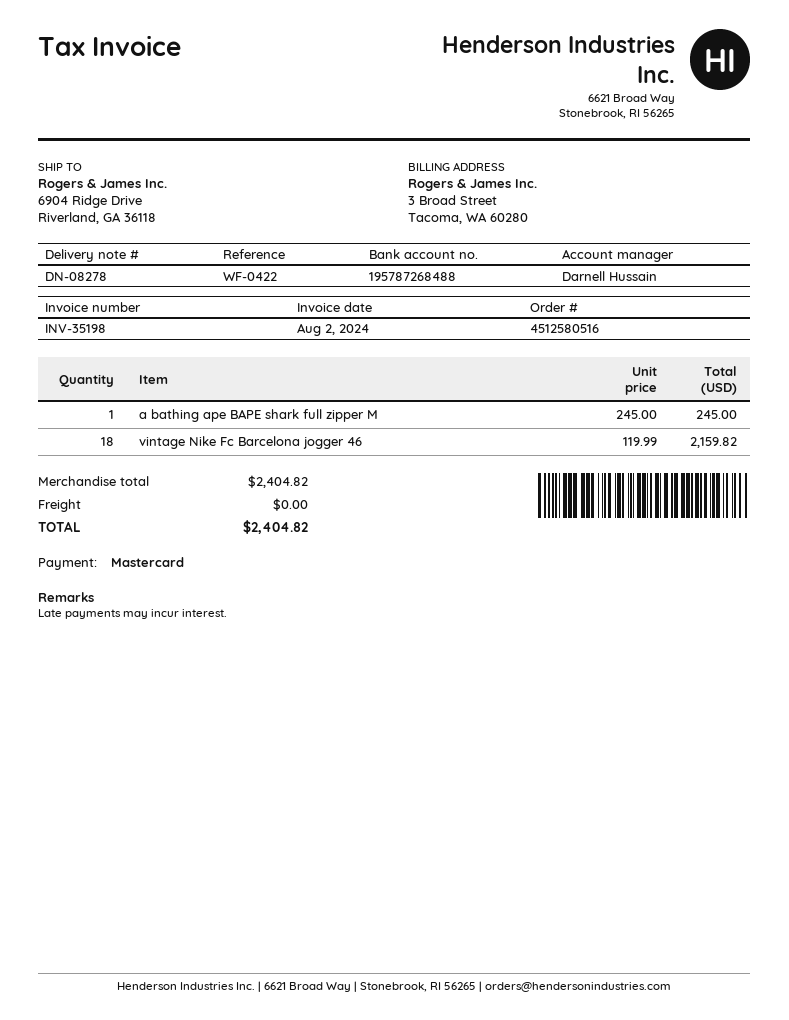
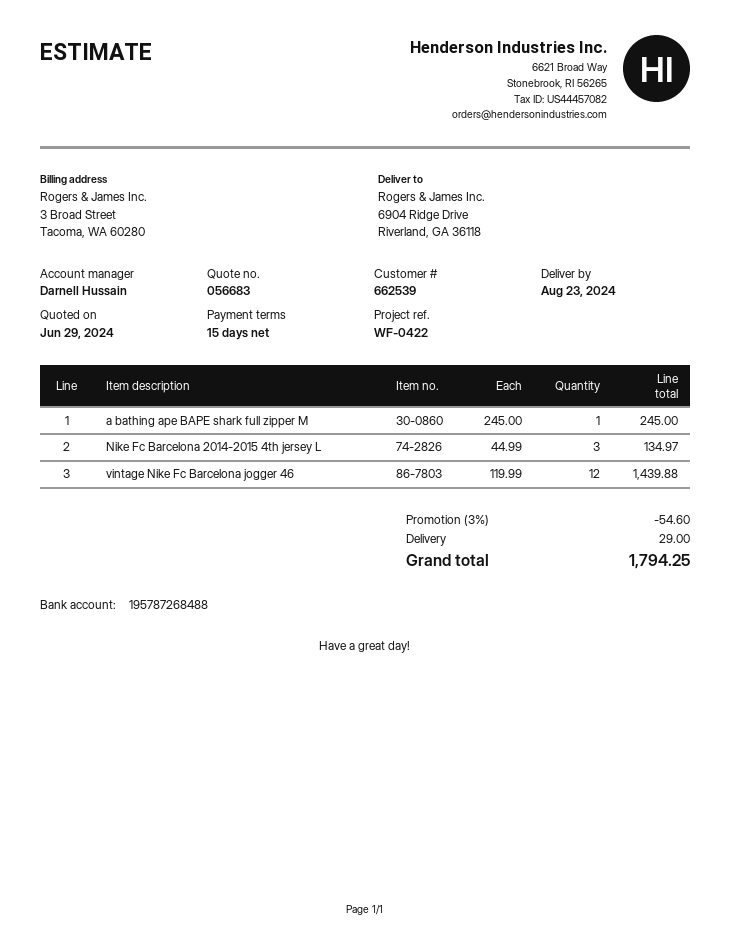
vintage Nike Fc Barcelona jogger 46: 18 x 119.99 = 2159.82 -> 12 x 119.99 = 1439.88
Nike Fc Barcelona 2014-2015 4th jersey L: none -> 3 x 44.99 = 134.97
discount: none -> 3% = 54.60
shipping: 0.00 -> 29.00
total: 2404.82 -> 1794.25

